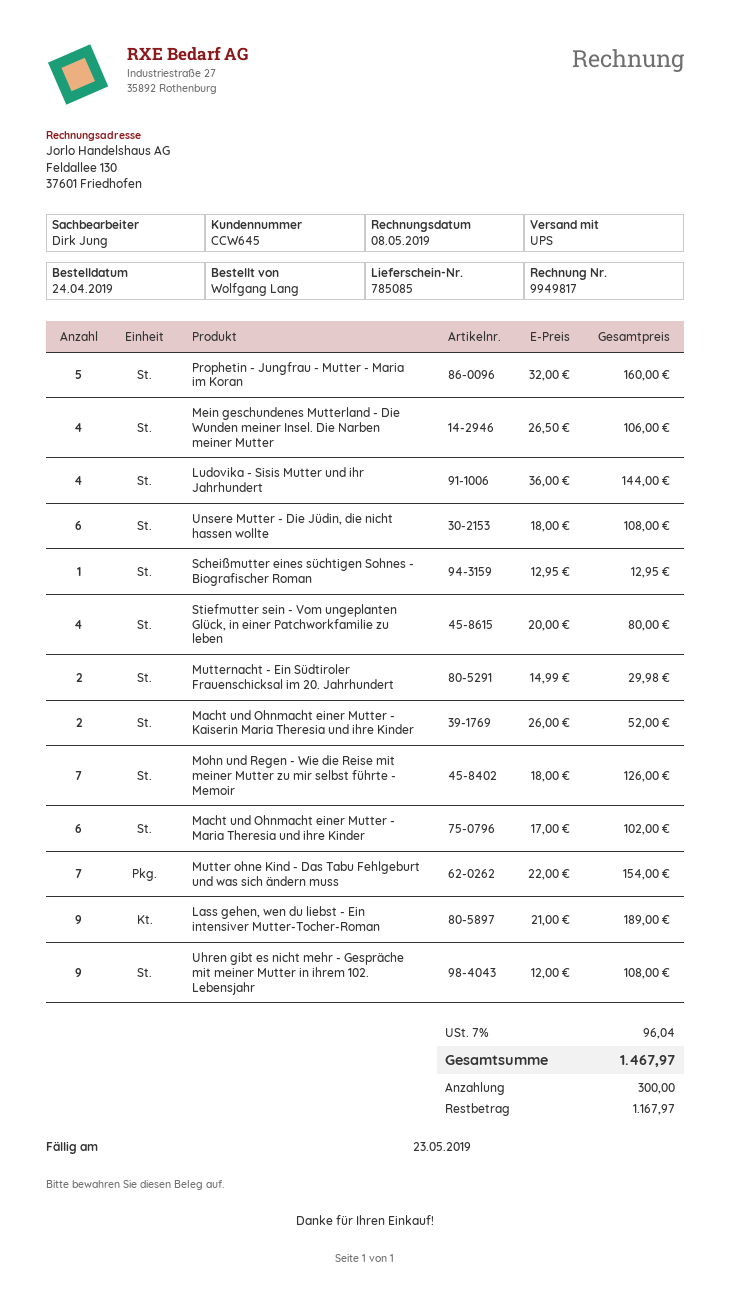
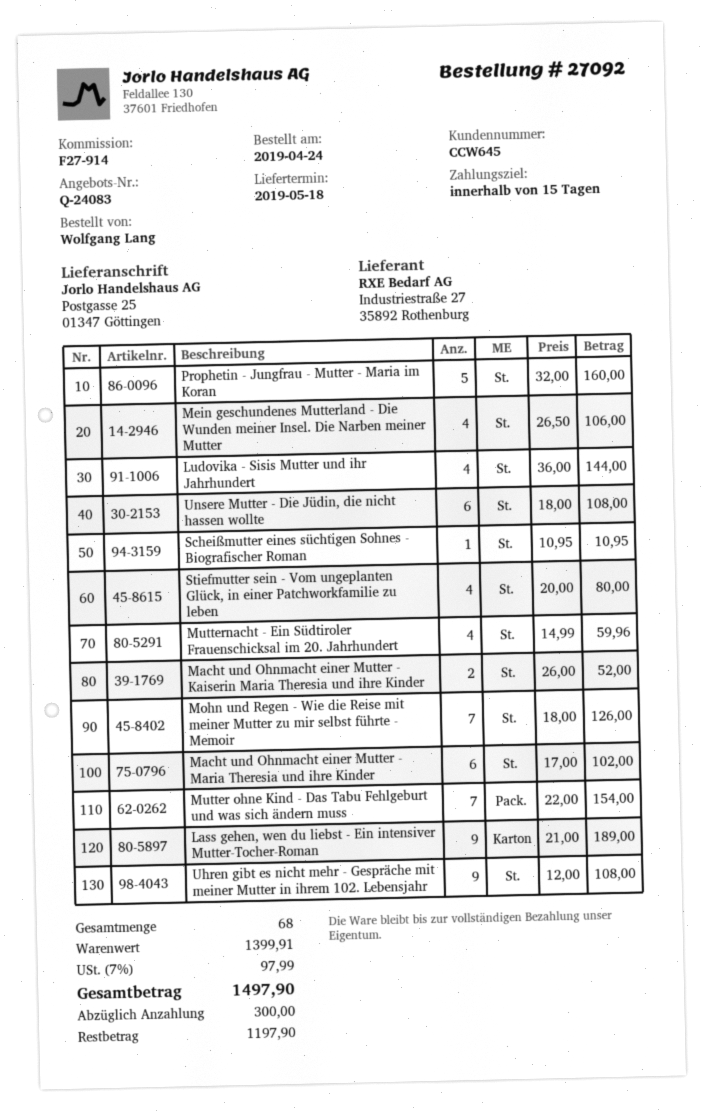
Scheißmutter eines süchtigen Sohnes - Biografischer Roman: 1 x 12.95 = 12.95 -> 1 x 10.95 = 10.95
Mutternacht - Ein Südtiroler Frauenschicksal im 20. Jahrhundert: 2 x 14.99 = 29.98 -> 4 x 14.99 = 59.96
tax: 7% = 96.04 -> 7% = 97.99
total: 1467.97 -> 1497.90
balance: 1167.97 -> 1197.90

